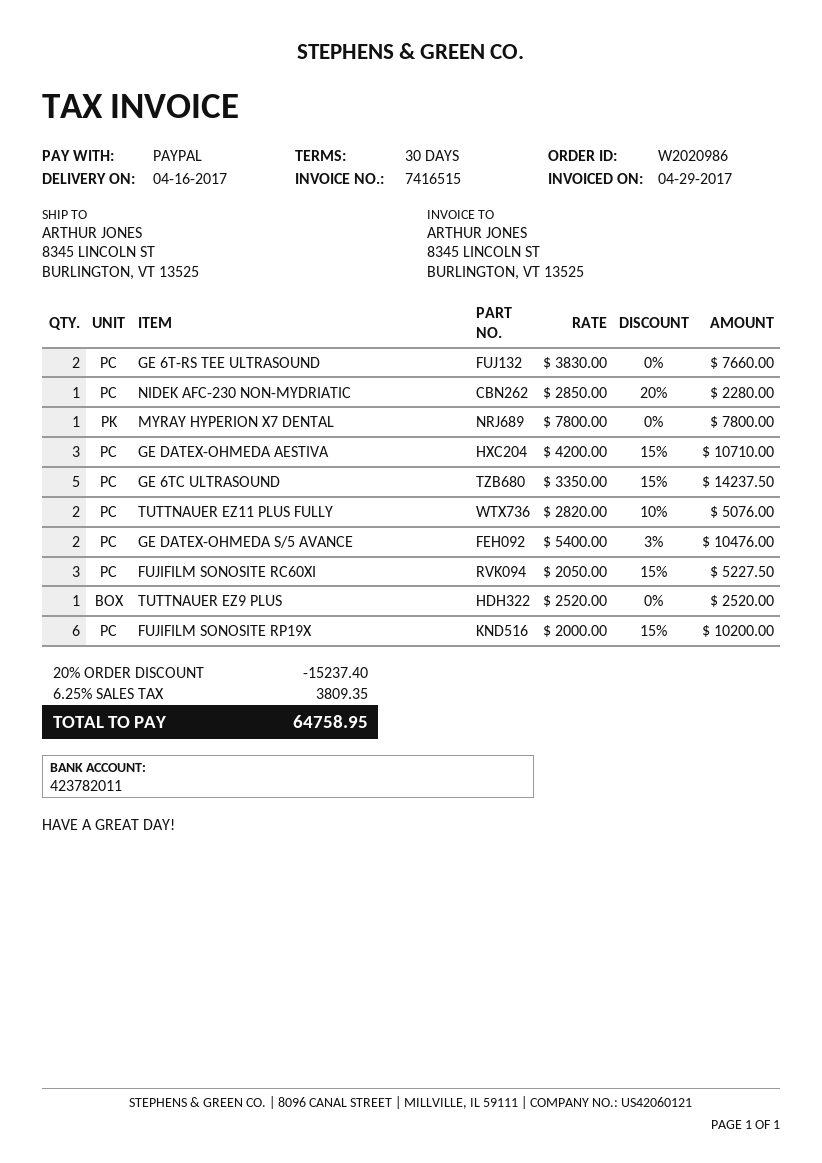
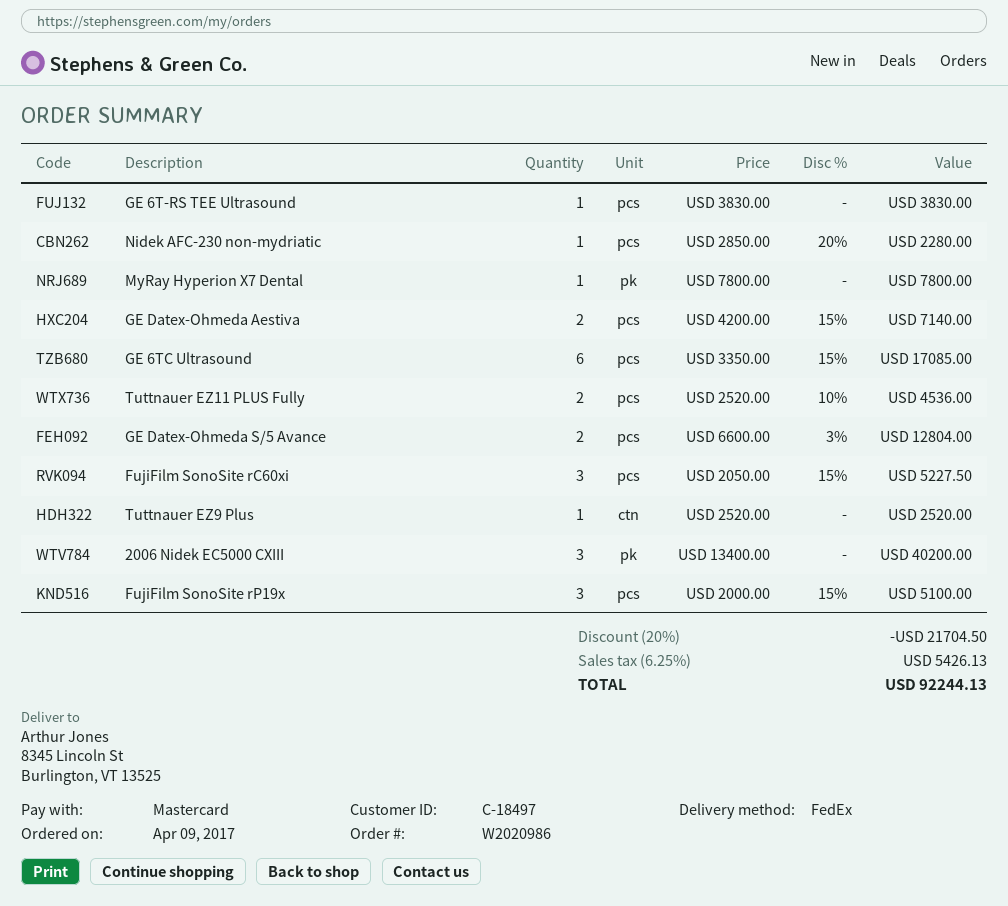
payment method: PayPal -> Mastercard
GE 6T-RS TEE ULTRASOUND: 2 x 3830.00 = 7660.00 -> 1 x 3830.00 = 3830.00
GE DATEX-OHMEDA AESTIVA: 3 x 4200.00 - 15% = 10710.00 -> 2 x 4200.00 - 15% = 7140.00
GE 6TC ULTRASOUND: 5 x 3350.00 - 15% = 14237.50 -> 6 x 3350.00 - 15% = 17085.00
TUTTNAUER EZ11 PLUS FULLY: 2 x 2820.00 - 10% = 5076.00 -> 2 x 2520.00 - 10% = 4536.00
GE DATEX-OHMEDA S/5 AVANCE: 2 x 5400.00 - 3% = 10476.00 -> 2 x 6600.00 - 3% = 12804.00
FUJIFILM SONOSITE RP19X: 6 x 2000.00 - 15% = 10200.00 -> 3 x 2000.00 - 15% = 5100.00
2006 Nidek EC5000 CXIII: none -> 3 x 13400.00 = 40200.00
discount: 20% = 15237.40 -> 20% = 21704.50
tax: 6.25% = 3809.35 -> 6.25% = 5426.13
total: 64758.95 -> 92244.13

